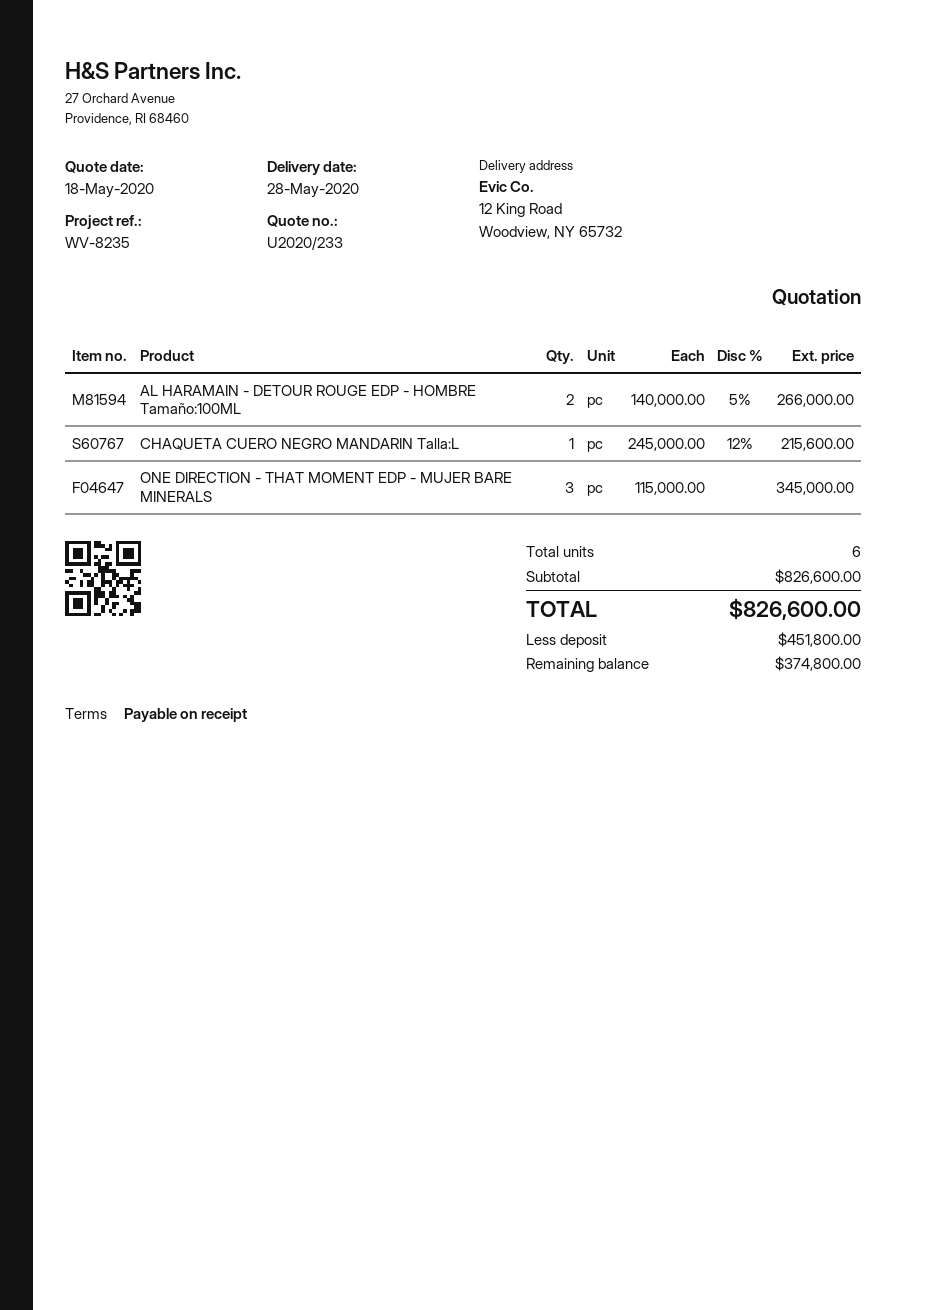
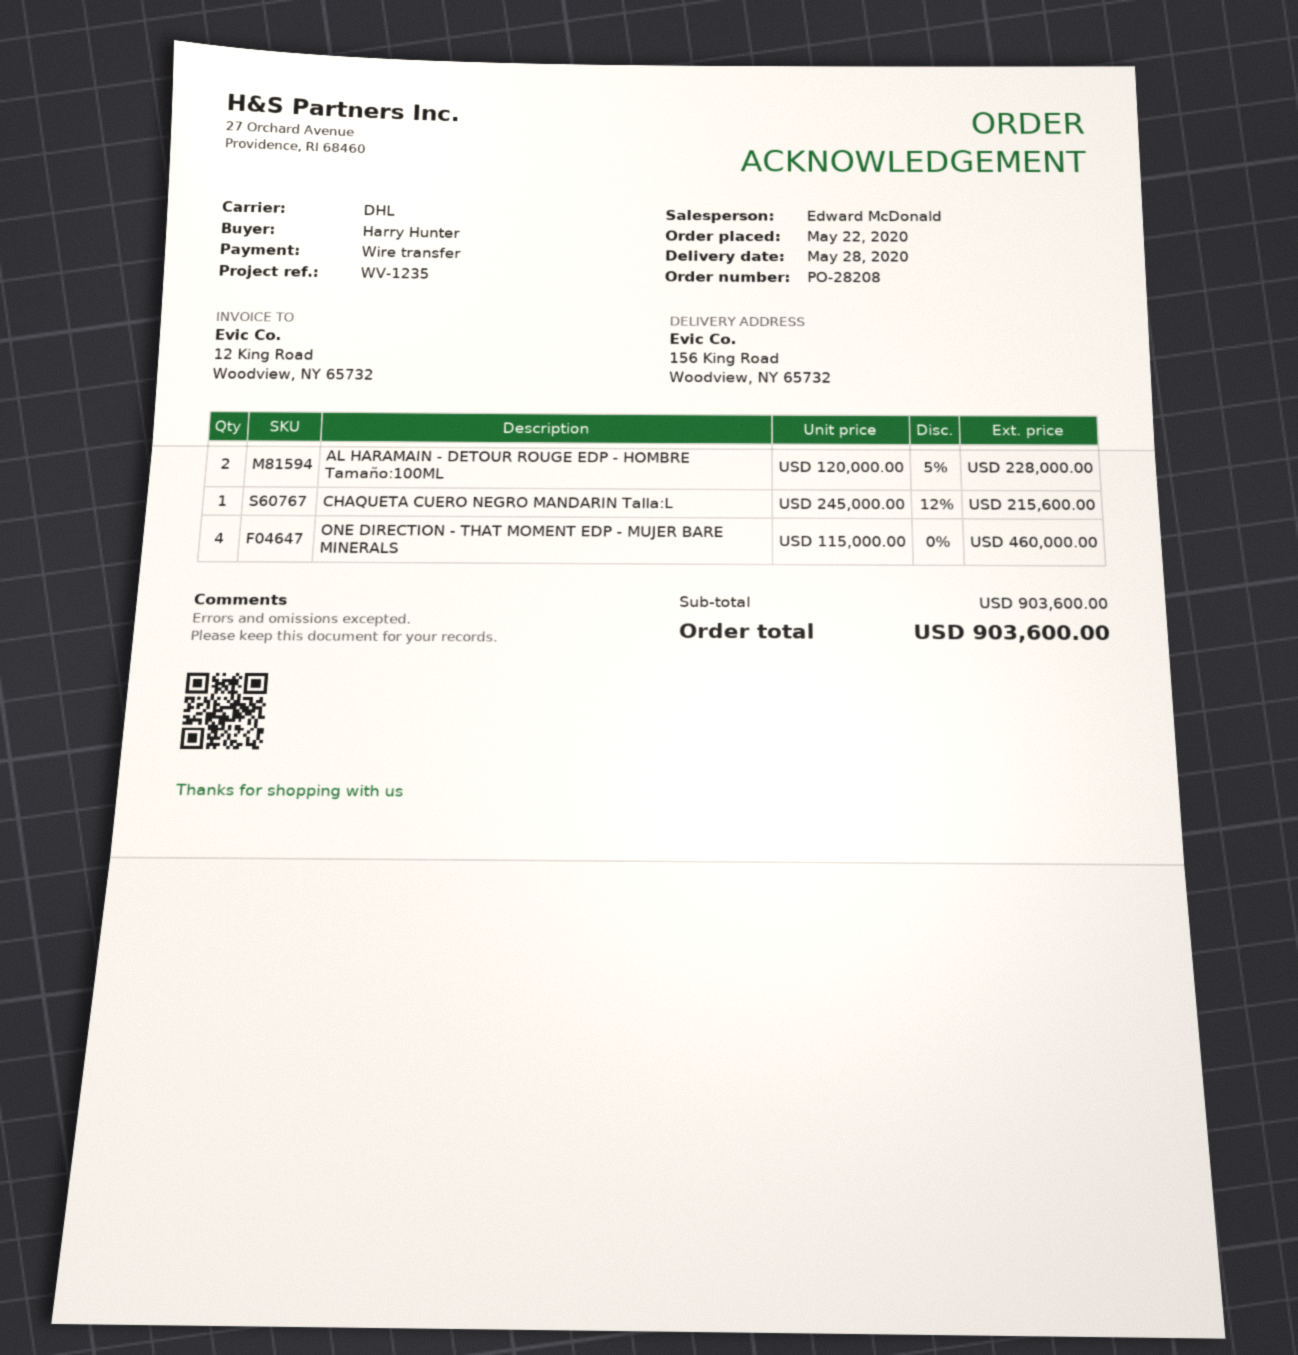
reference: WV-8235 -> WV-1235
ship to: 12 King Road, Woodview, NY 65732 -> 156 King Road, Woodview, NY 65732
AL HARAMAIN - DETOUR ROUGE EDP - HOMBRE Tamaño:100ML: 2 x 140000.00 - 5% = 266000.00 -> 2 x 120000.00 - 5% = 228000.00
ONE DIRECTION - THAT MOMENT EDP - MUJER BARE MINERALS: 3 x 115000.00 = 345000.00 -> 4 x 115000.00 = 460000.00
subtotal: 826600.00 -> 903600.00
total: 826600.00 -> 903600.00

